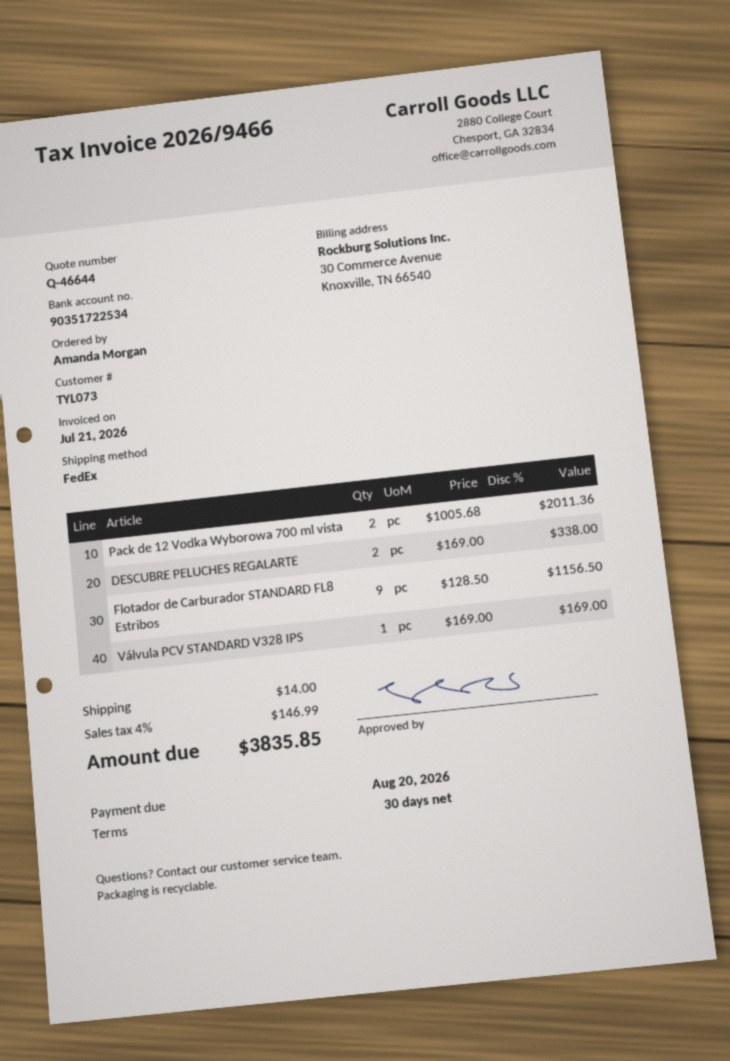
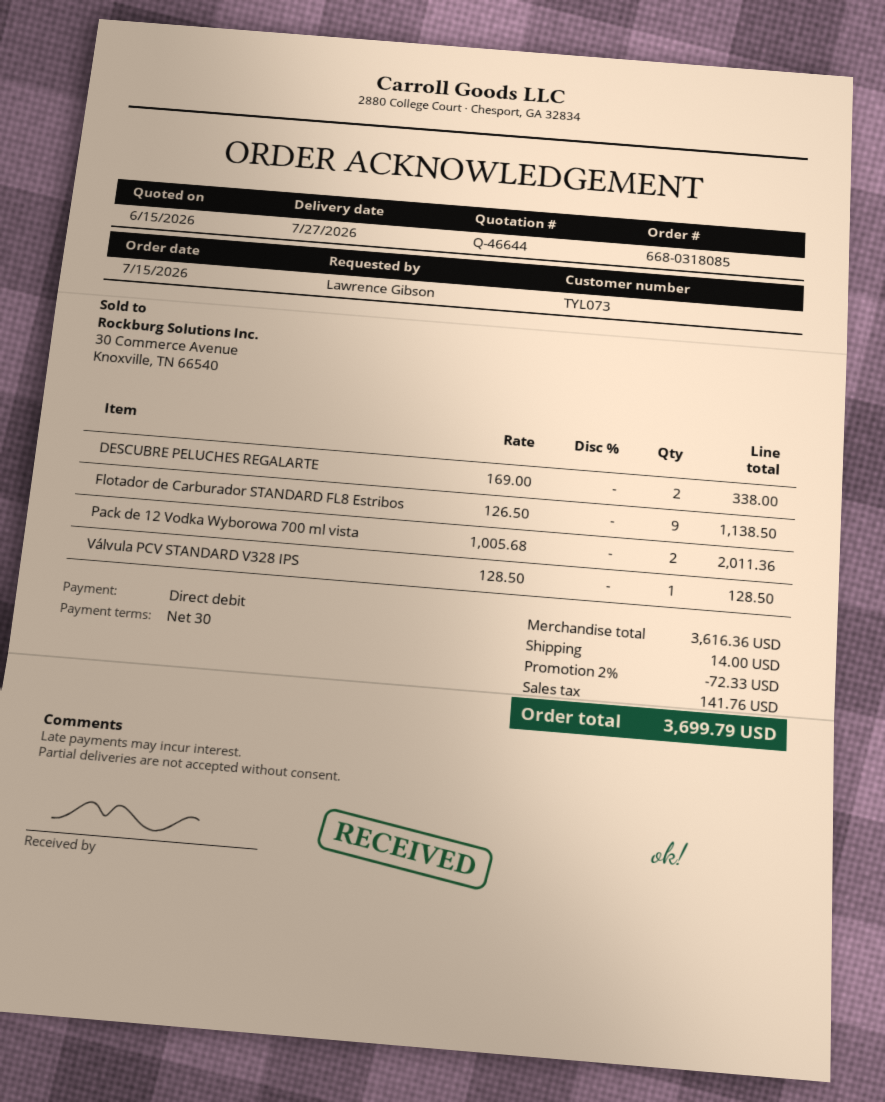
ordered by: Amanda Morgan -> Lawrence Gibson
Flotador de Carburador STANDARD FL8 Estribos: 9 x 128.50 = 1156.50 -> 9 x 126.50 = 1138.50
Válvula PCV STANDARD V328 IPS: 1 x 169.00 = 169.00 -> 1 x 128.50 = 128.50
discount: none -> 2% = 72.33
tax: 146.99 -> 141.76
total: 3835.85 -> 3699.79

